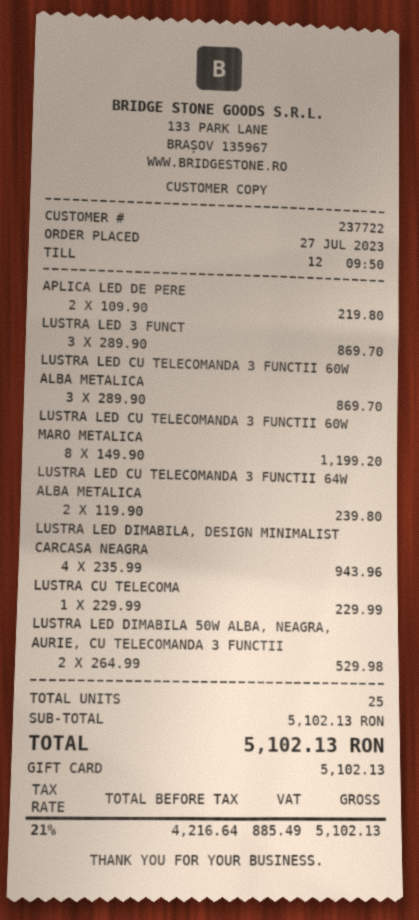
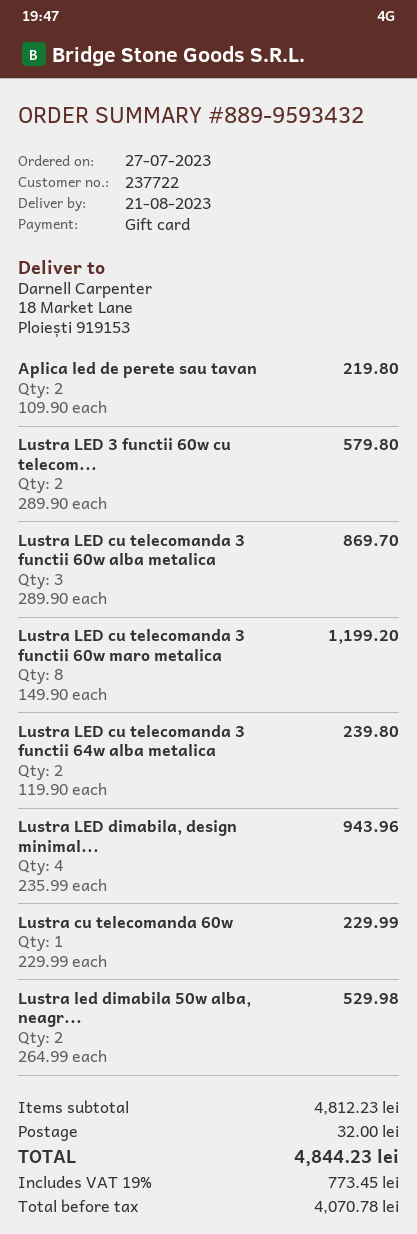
LUSTRA LED 3 FUNCT: 3 x 289.90 = 869.70 -> 2 x 289.90 = 579.80
subtotal: 5102.13 -> 4812.23
shipping: none -> 32.00
net: 4216.64 -> 4070.78
tax: 21% = 885.49 -> 19% = 773.45
total: 5102.13 -> 4844.23

